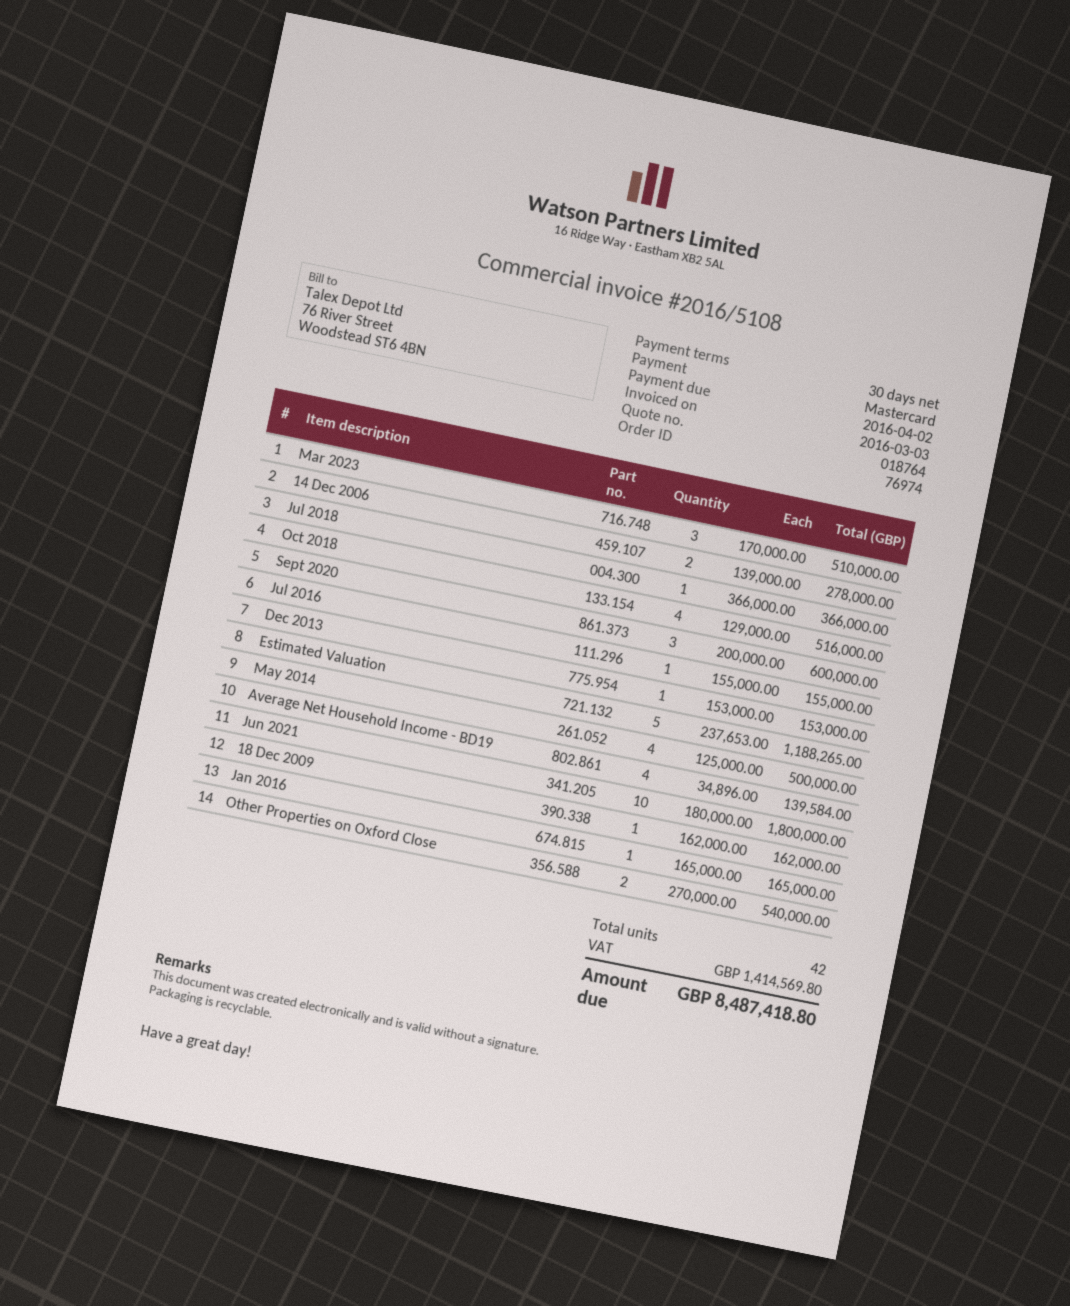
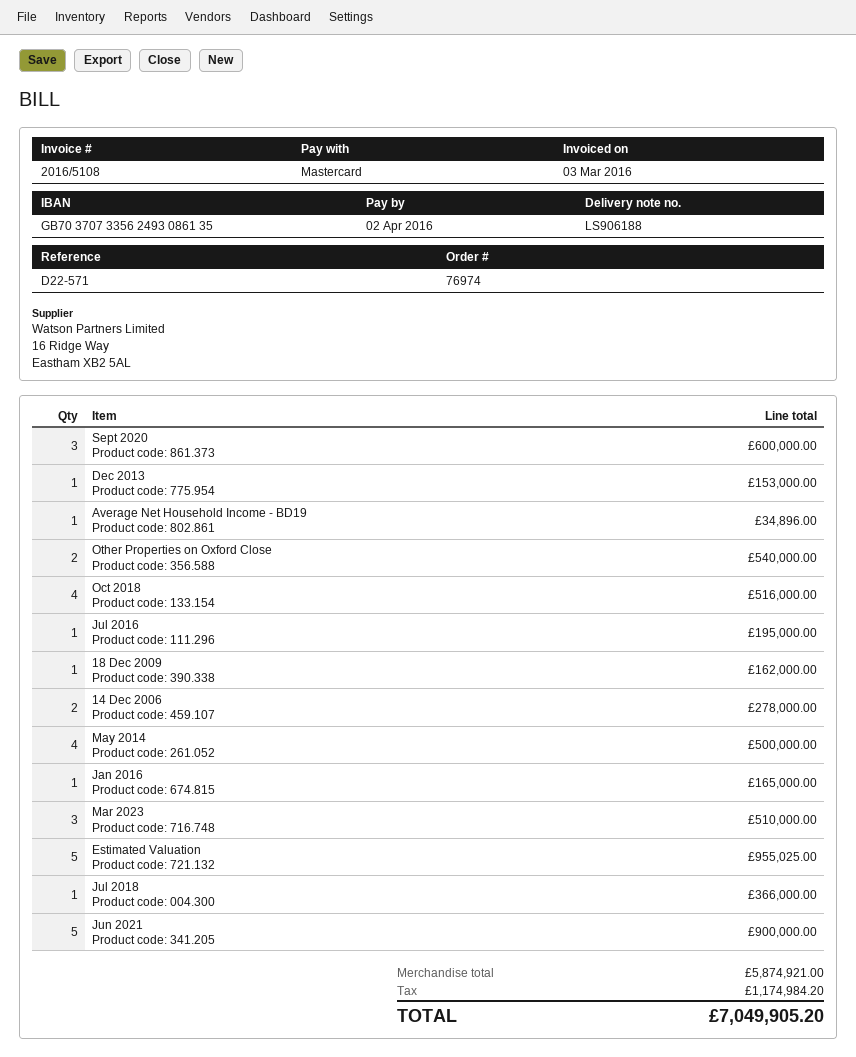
Jul 2016: 1 for 155000.00 -> 1 for 195000.00
Estimated Valuation: 5 for 1188265.00 -> 5 for 955025.00
Average Net Household Income - BD19: 4 for 139584.00 -> 1 for 34896.00
Jun 2021: 10 for 1800000.00 -> 5 for 900000.00
tax: 1414569.80 -> 1174984.20
total: 8487418.80 -> 7049905.20

